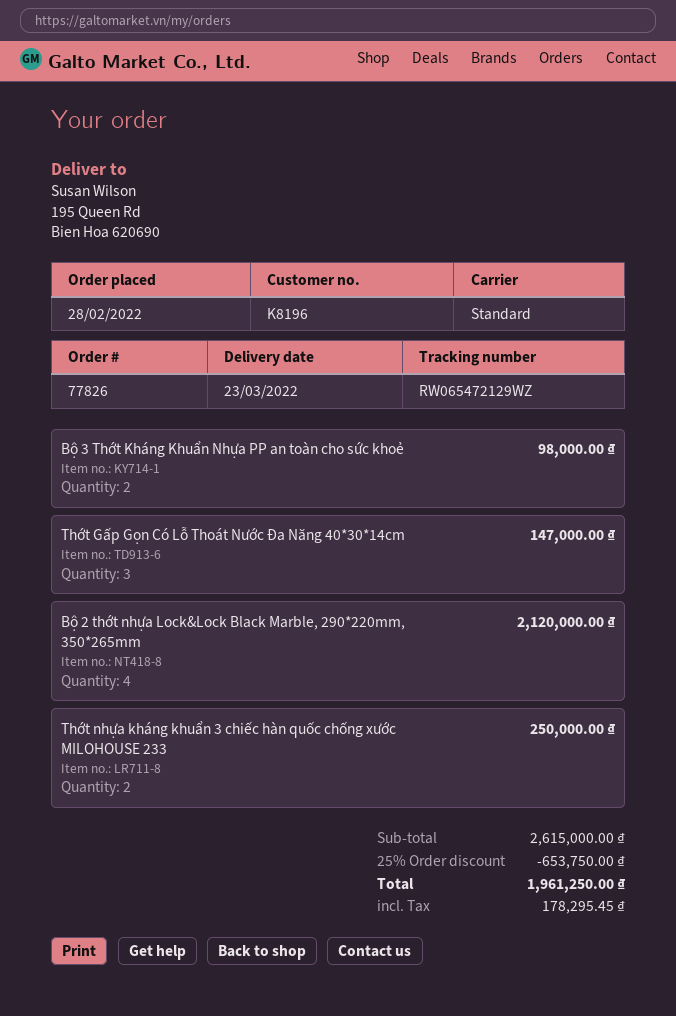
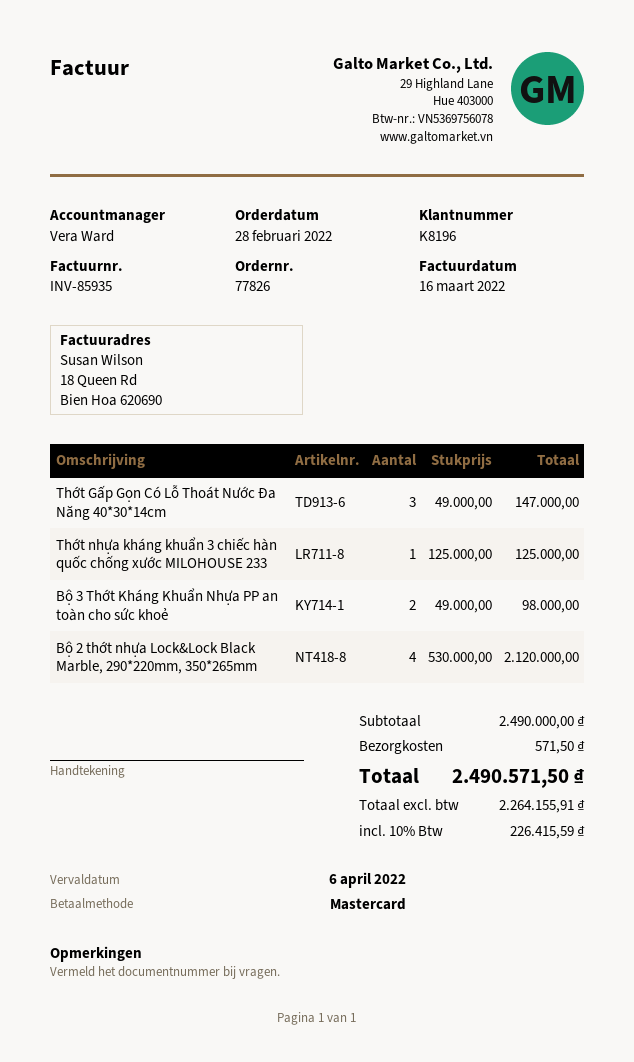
Thớt nhựa kháng khuẩn 3 chiếc hàn quốc chống xước MILOHOUSE 233: 2 for 250000.00 -> 1 for 125000.00
subtotal: 2615000.00 -> 2490000.00
discount: 25% = 653750.00 -> none
shipping: none -> 571.50
tax: 178295.45 -> 226415.59
total: 1961250.00 -> 2490571.50

